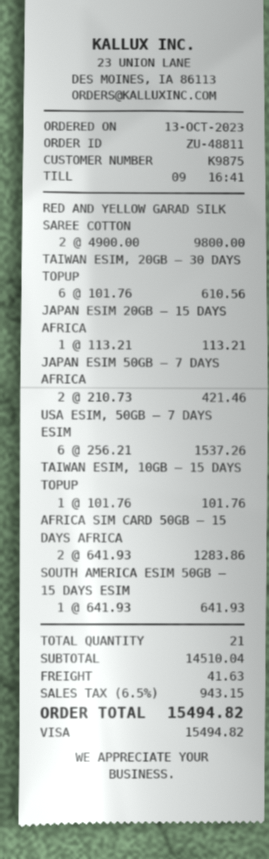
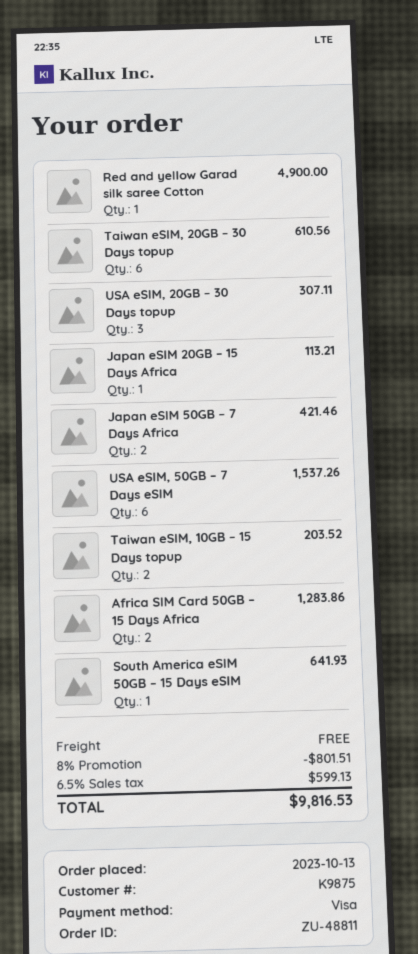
RED AND YELLOW GARAD SILK SAREE COTTON: 2 for 9800.00 -> 1 for 4900.00
TAIWAN ESIM, 10GB – 15 DAYS TOPUP: 1 for 101.76 -> 2 for 203.52
USA eSIM, 20GB – 30 Days topup: none -> 3 for 307.11
discount: none -> 8% = 801.51
shipping: 41.63 -> 0.00
tax: 6.5% = 943.15 -> 6.5% = 599.13
total: 15494.82 -> 9816.53

